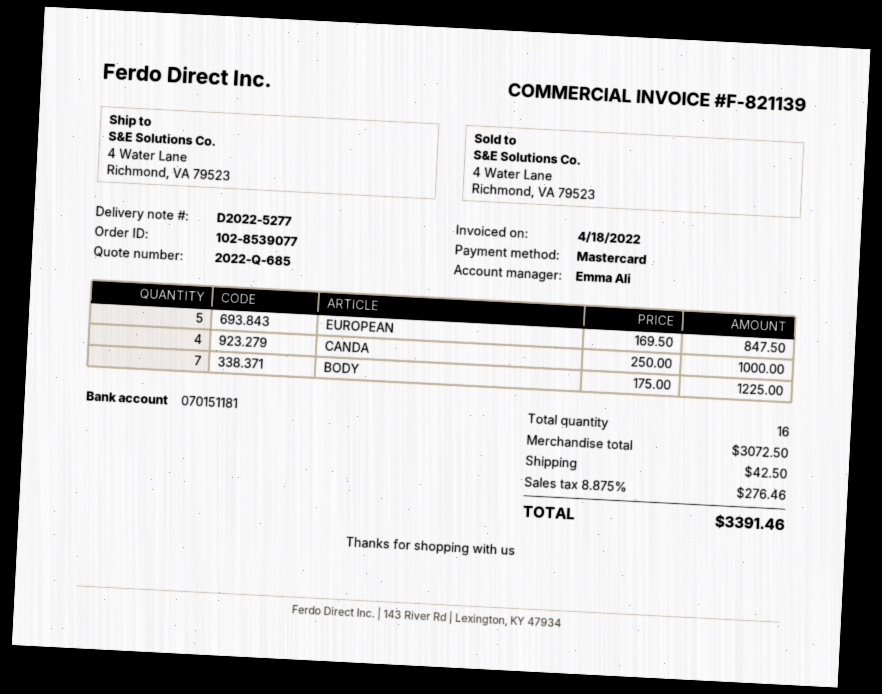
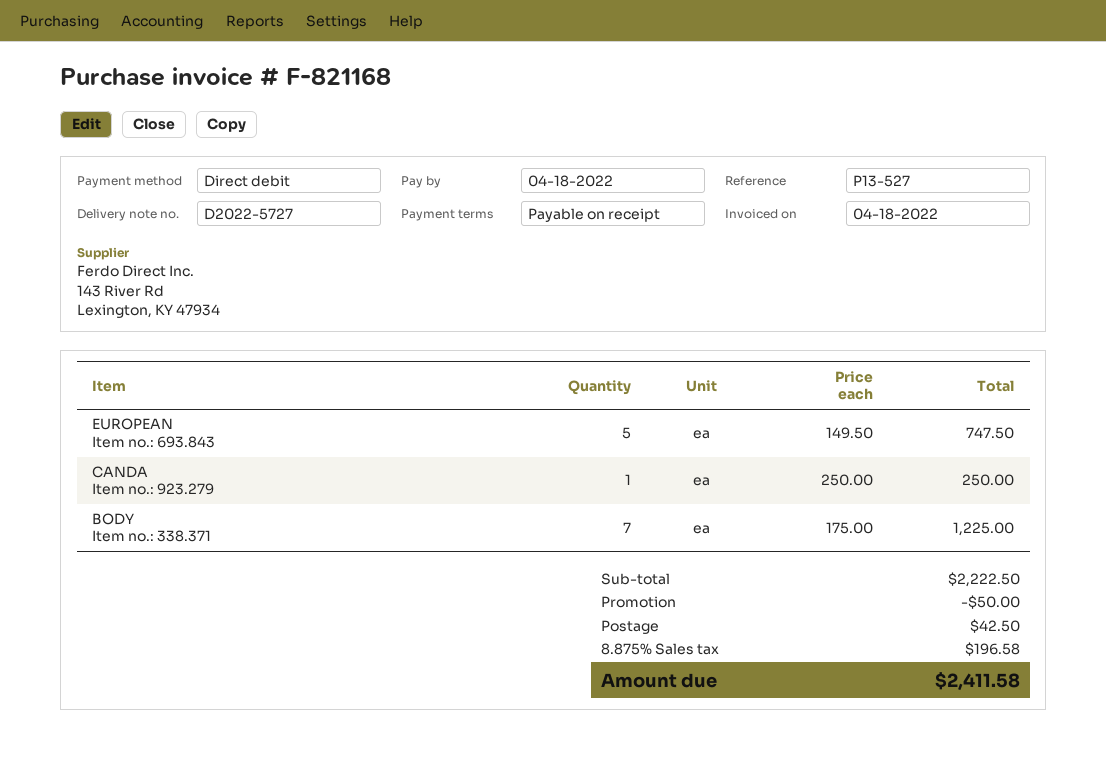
delivery note number: D2022-5277 -> D2022-5727
invoice number: F-821139 -> F-821168
payment method: Mastercard -> direct debit
EUROPEAN: 5 x 169.50 = 847.50 -> 5 x 149.50 = 747.50
CANDA: 4 x 250.00 = 1000.00 -> 1 x 250.00 = 250.00
subtotal: 3072.50 -> 2222.50
discount: none -> 50.00
tax: 8.875% = 276.46 -> 8.875% = 196.58
total: 3391.46 -> 2411.58

